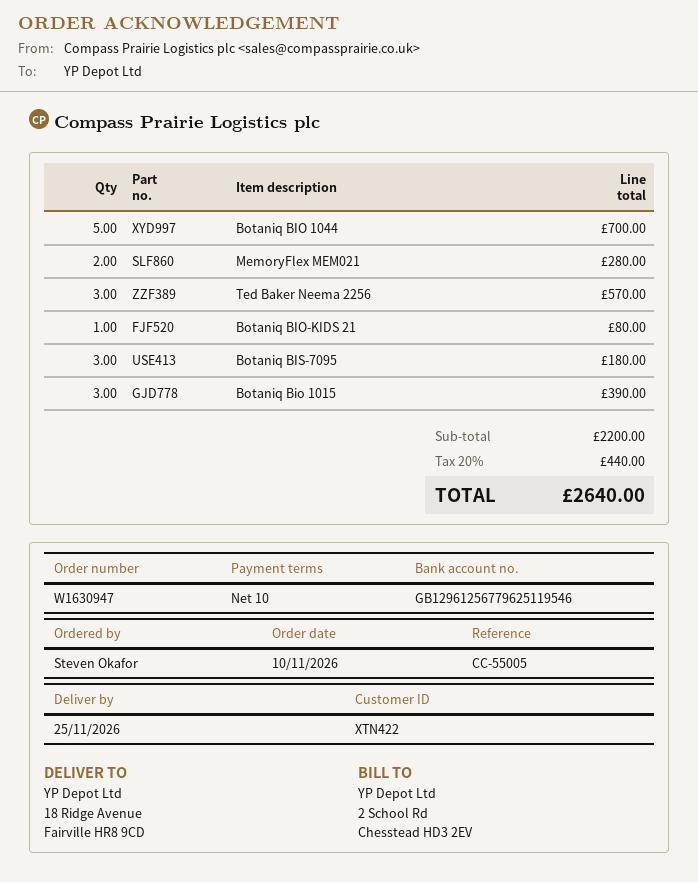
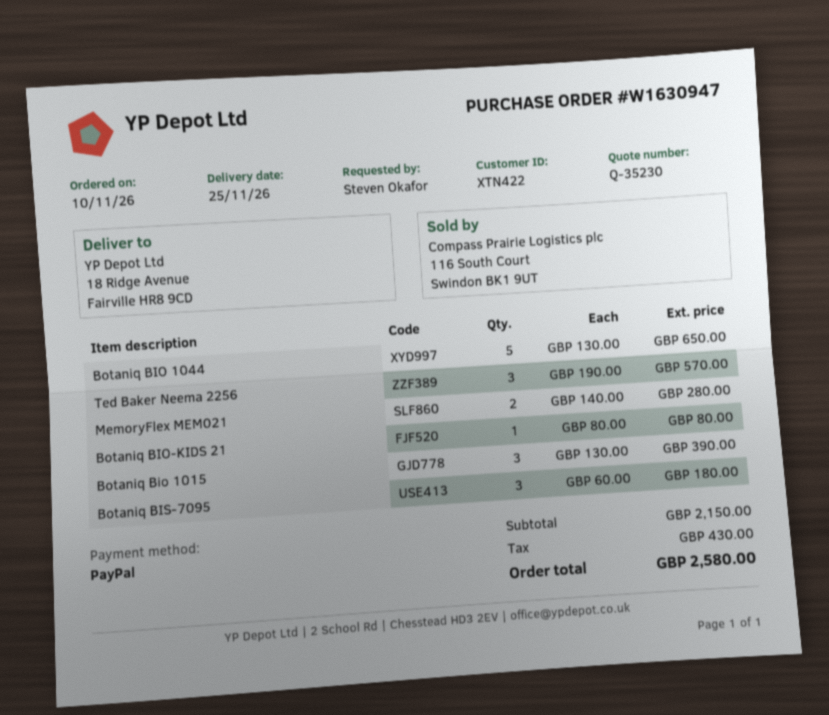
Botaniq BIO 1044: 5 for 700.00 -> 5 for 650.00
subtotal: 2200.00 -> 2150.00
tax: 440.00 -> 430.00
total: 2640.00 -> 2580.00

